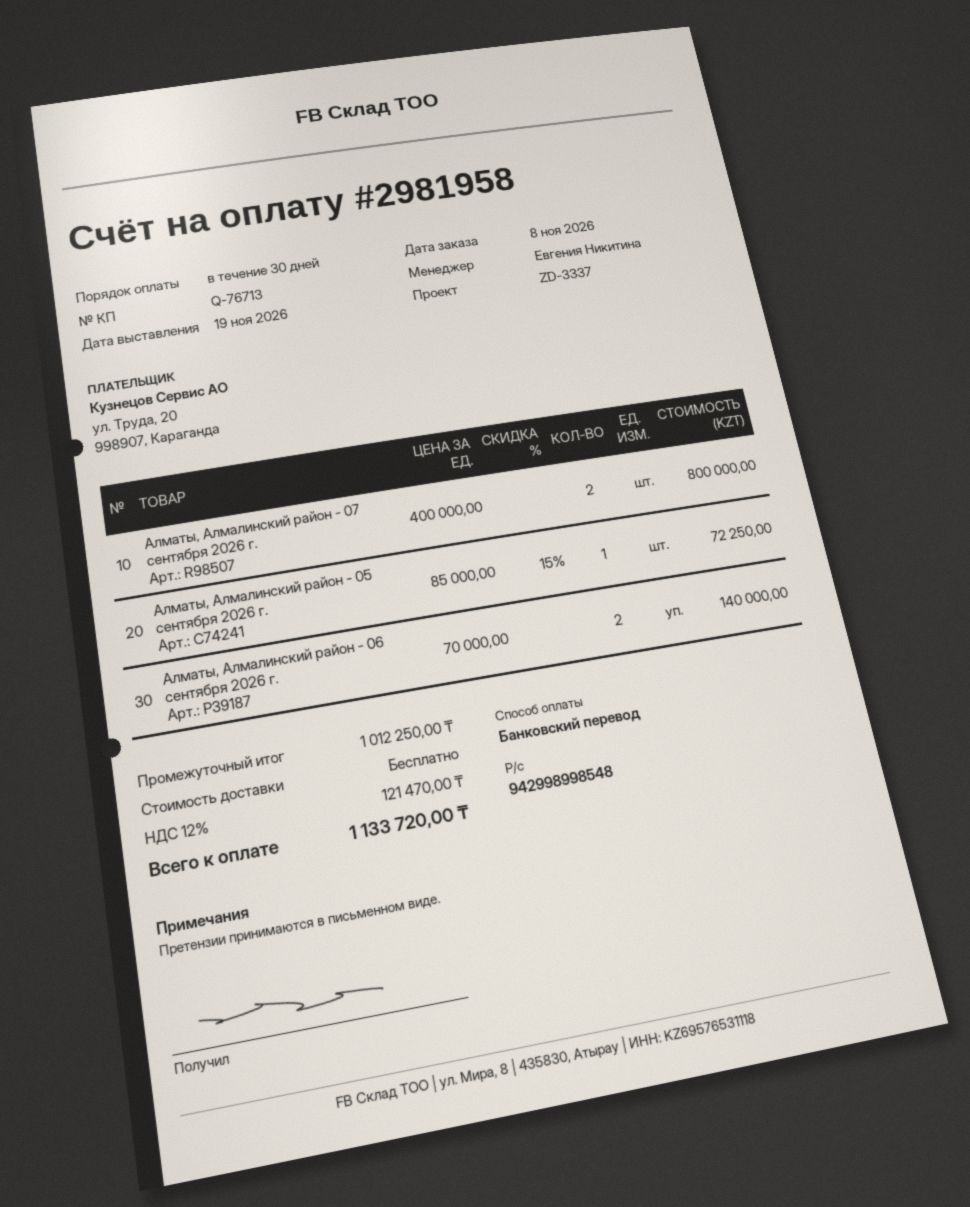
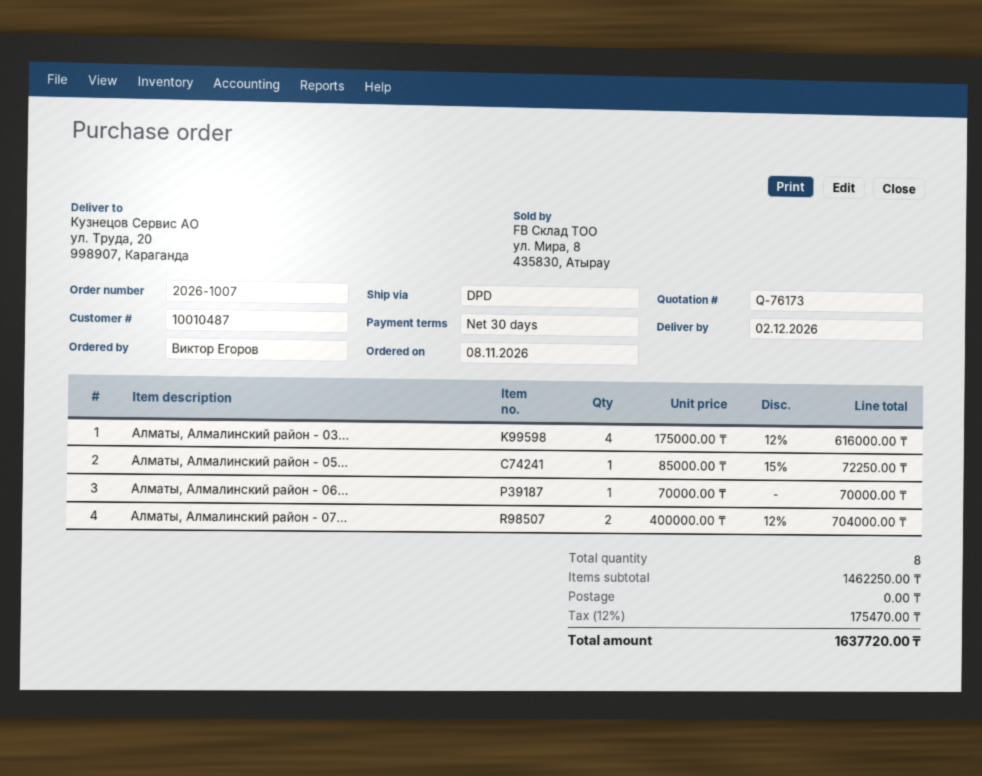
quote number: Q-76713 -> Q-76173
Алматы, Алмалинский район - 07 сентября 2026 г.: 2 x 400000.00 = 800000.00 -> 2 x 400000.00 - 12% = 704000.00
Алматы, Алмалинский район - 06 сентября 2026 г.: 2 x 70000.00 = 140000.00 -> 1 x 70000.00 = 70000.00
Алматы, Алмалинский район - 03...: none -> 4 x 175000.00 - 12% = 616000.00
subtotal: 1012250.00 -> 1462250.00
tax: 12% = 121470.00 -> 12% = 175470.00
total: 1133720.00 -> 1637720.00

